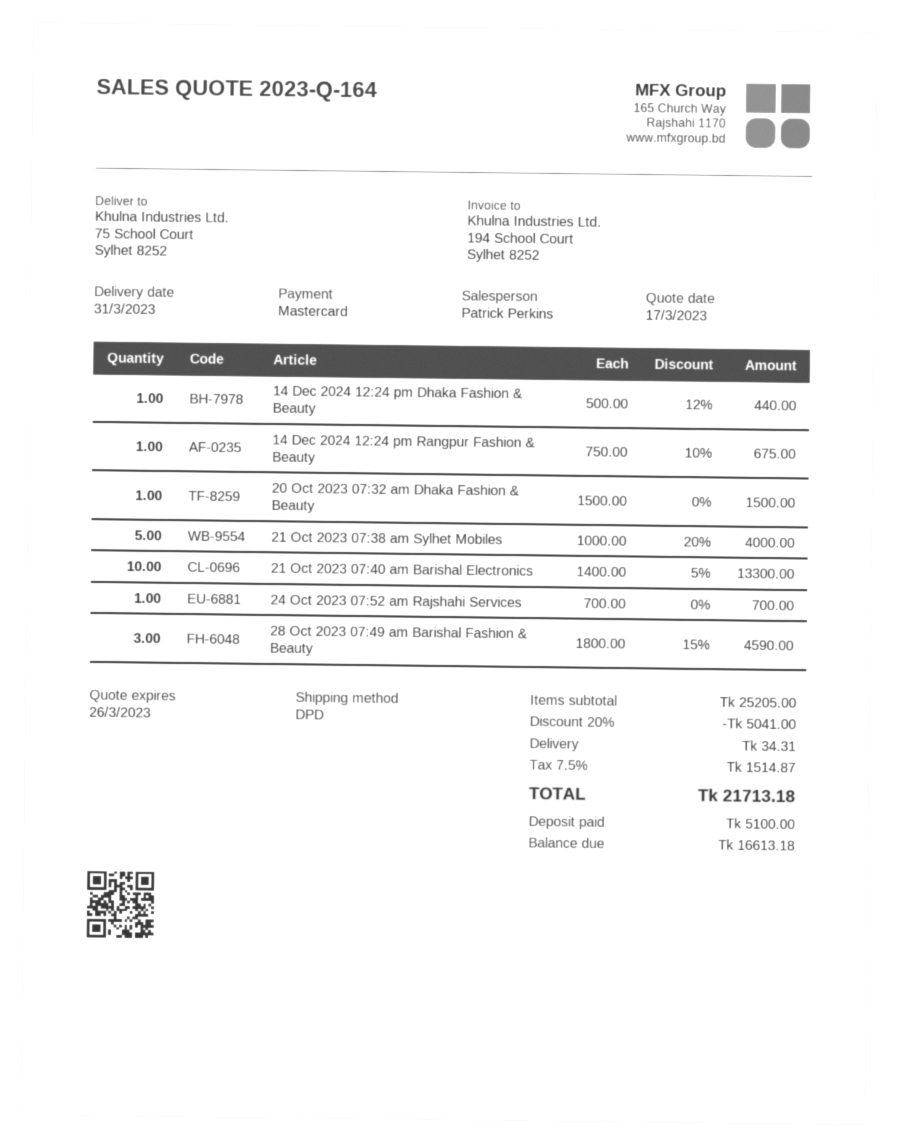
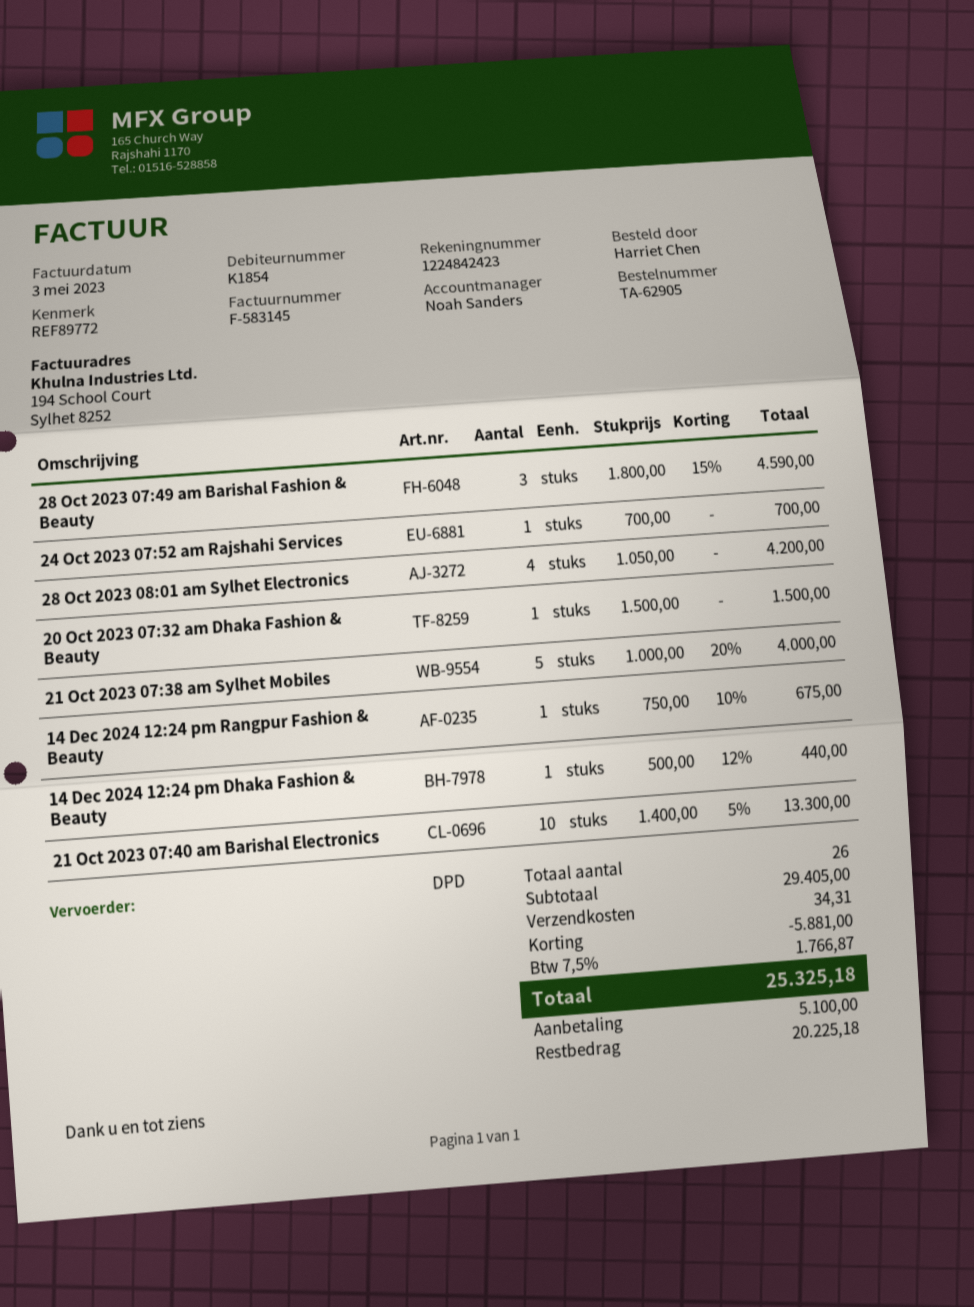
sales rep: Patrick Perkins -> Noah Sanders
28 Oct 2023 08:01 am Sylhet Electronics: none -> 4 x 1050.00 = 4200.00
subtotal: 25205.00 -> 29405.00
discount: 5041.00 -> 5881.00
tax: 7.5% = 1514.87 -> 7.5% = 1766.87
total: 21713.18 -> 25325.18
balance: 16613.18 -> 20225.18

